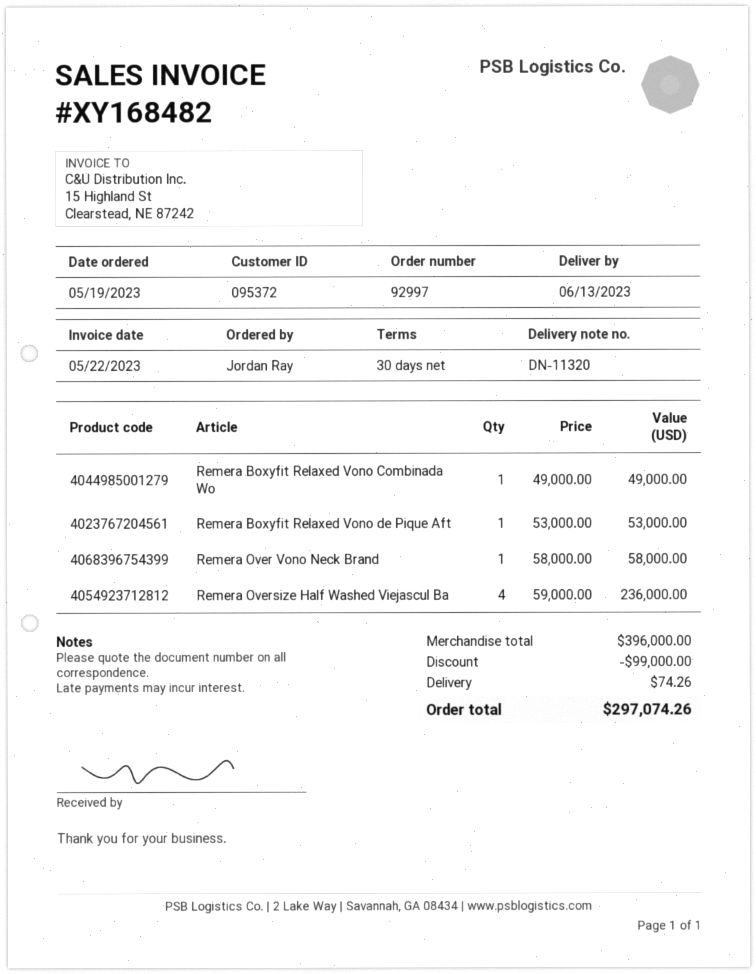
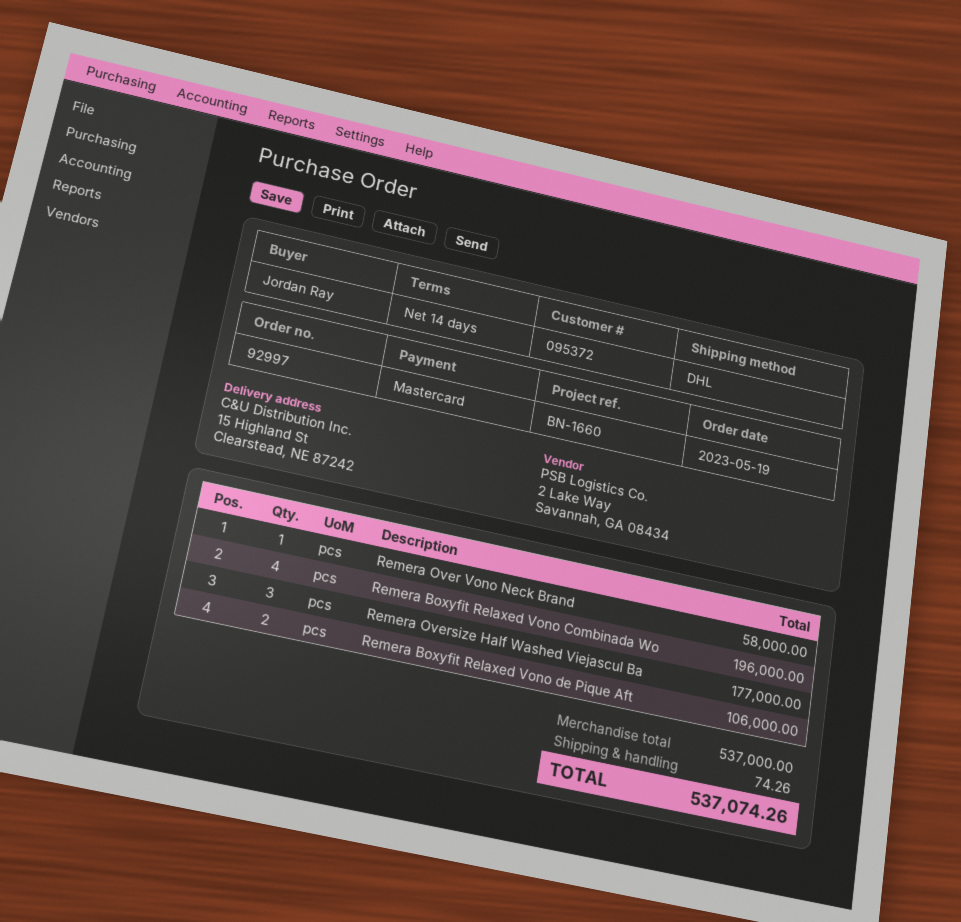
payment terms: 30 days -> 14 days
Remera Boxyfit Relaxed Vono Combinada Wo: 1 for 49000.00 -> 4 for 196000.00
Remera Boxyfit Relaxed Vono de Pique Aft: 1 for 53000.00 -> 2 for 106000.00
Remera Oversize Half Washed Viejascul Ba: 4 for 236000.00 -> 3 for 177000.00
subtotal: 396000.00 -> 537000.00
discount: 99000.00 -> none
total: 297074.26 -> 537074.26

